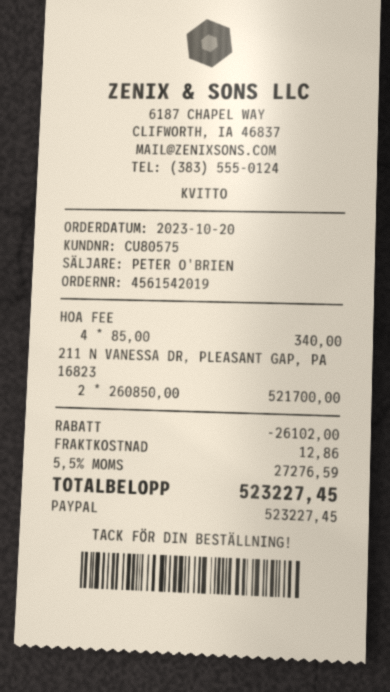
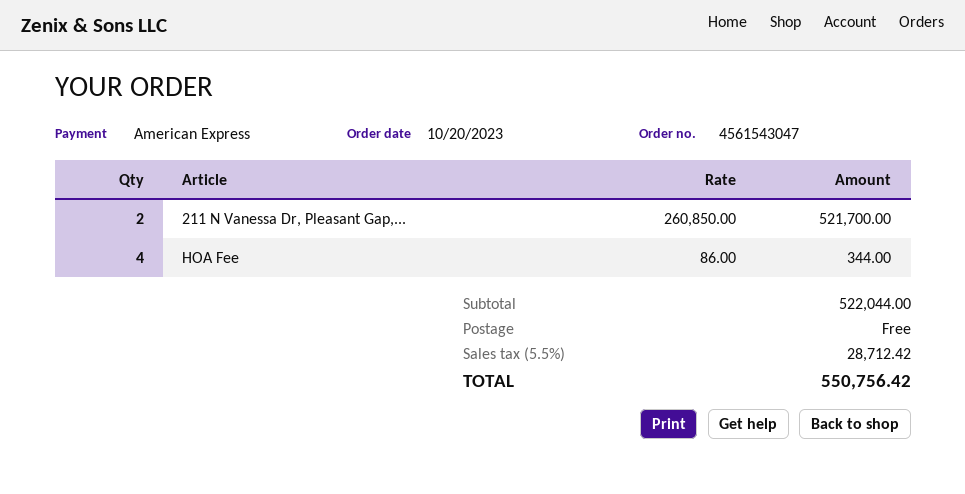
order number: 4561542019 -> 4561543047
payment method: PayPal -> American Express
HOA FEE: 4 x 85.00 = 340.00 -> 4 x 86.00 = 344.00
discount: 26102.00 -> none
shipping: 12.86 -> 0.00
tax: 5.5% = 27276.59 -> 5.5% = 28712.42
total: 523227.45 -> 550756.42

